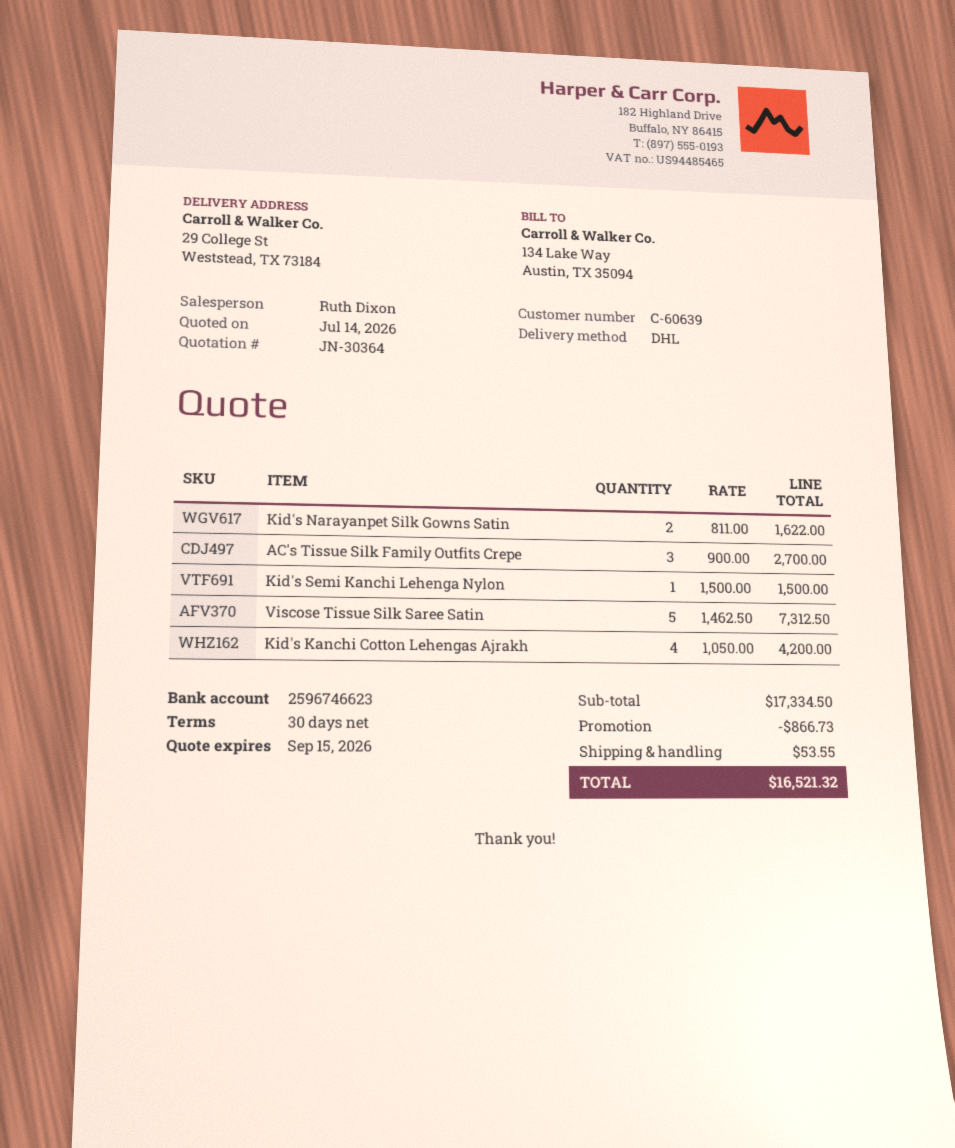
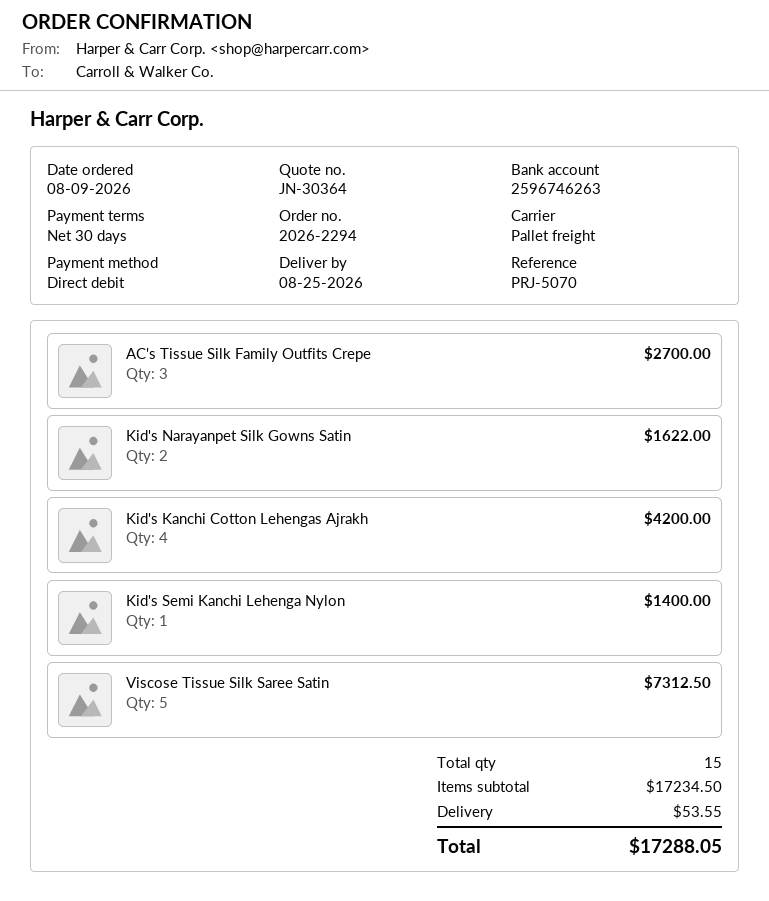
bank account: 2596746623 -> 2596746263
shipping method: DHL -> pallet freight
Kid's Semi Kanchi Lehenga Nylon: 1 for 1500.00 -> 1 for 1400.00
subtotal: 17334.50 -> 17234.50
discount: 866.73 -> none
total: 16521.32 -> 17288.05

